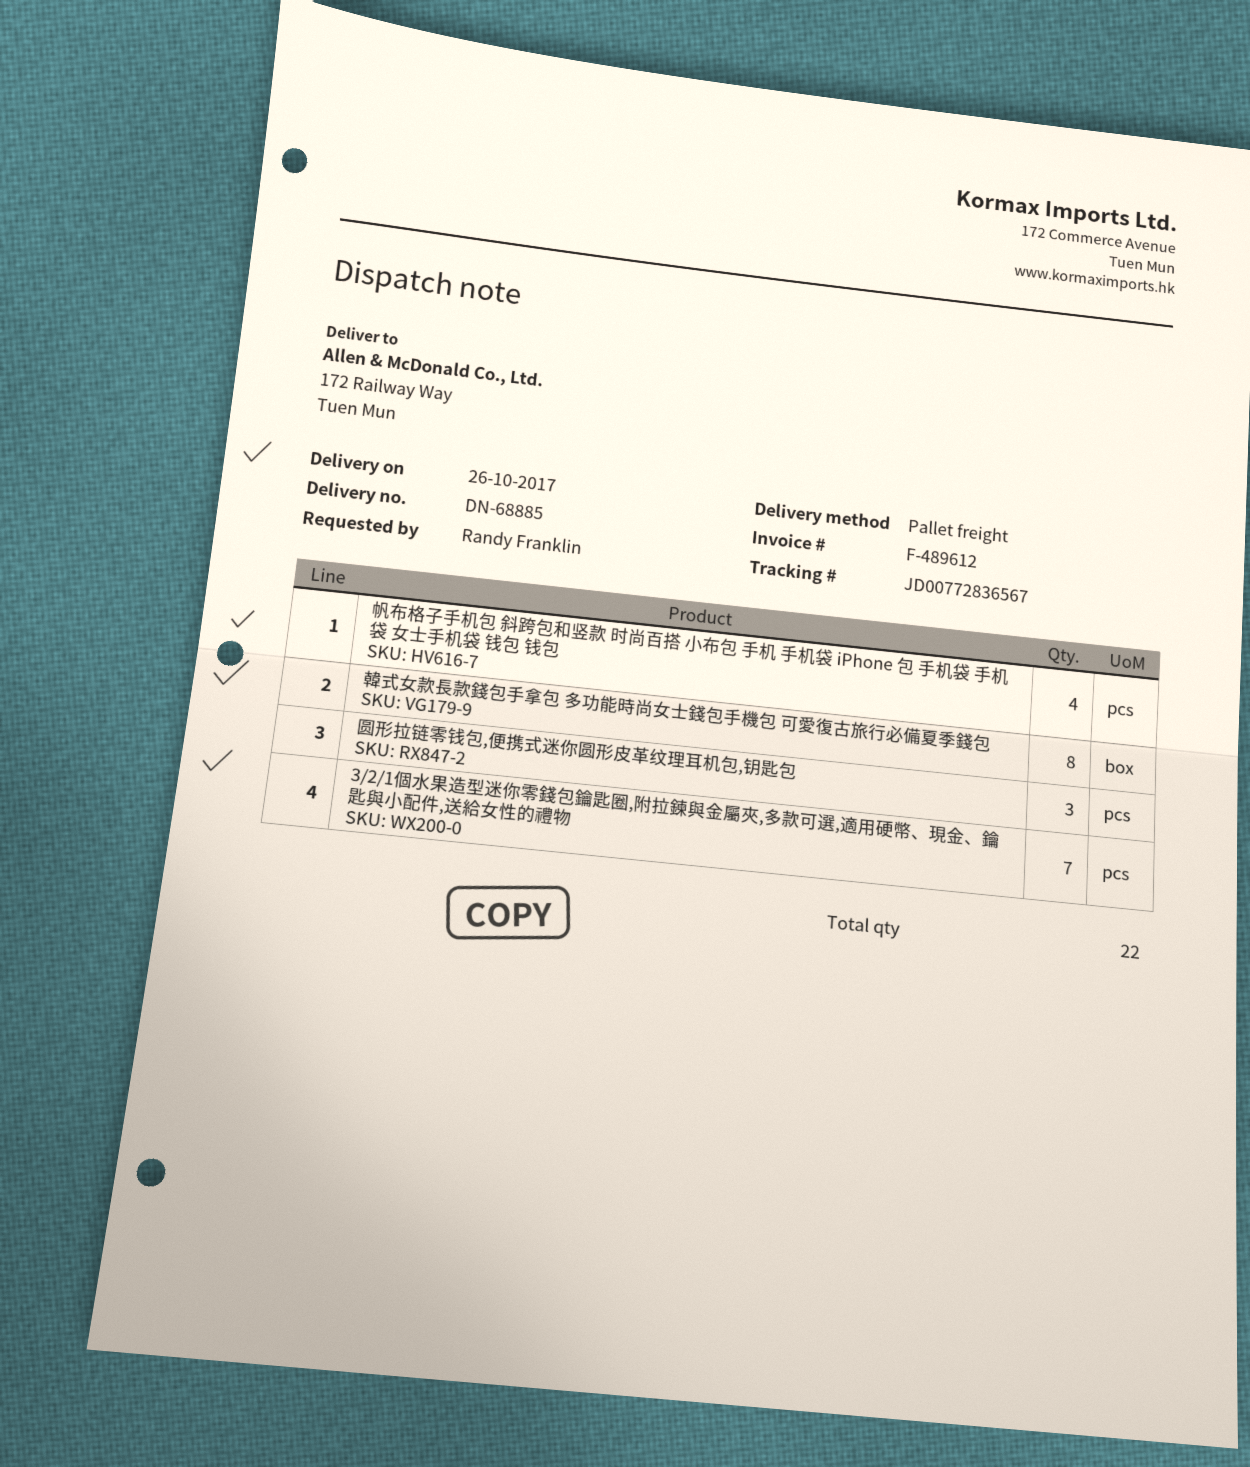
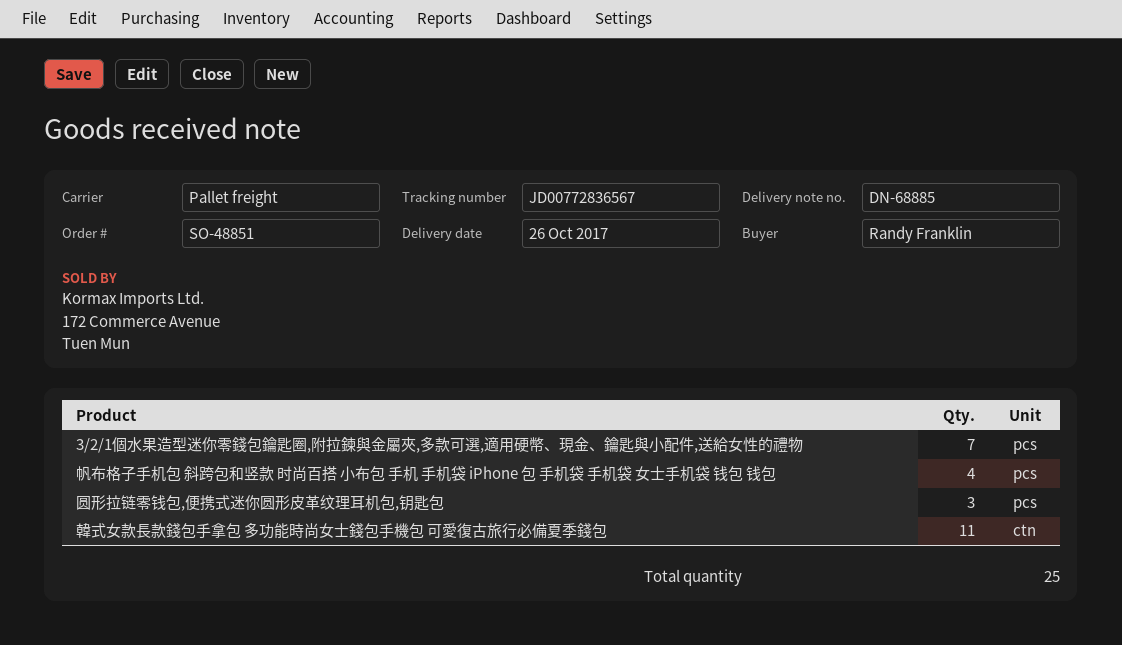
韓式女款長款錢包手拿包 多功能時尚女士錢包手機包 可愛復古旅行必備夏季錢包: 8 -> 11
total quantity: 22 -> 25

